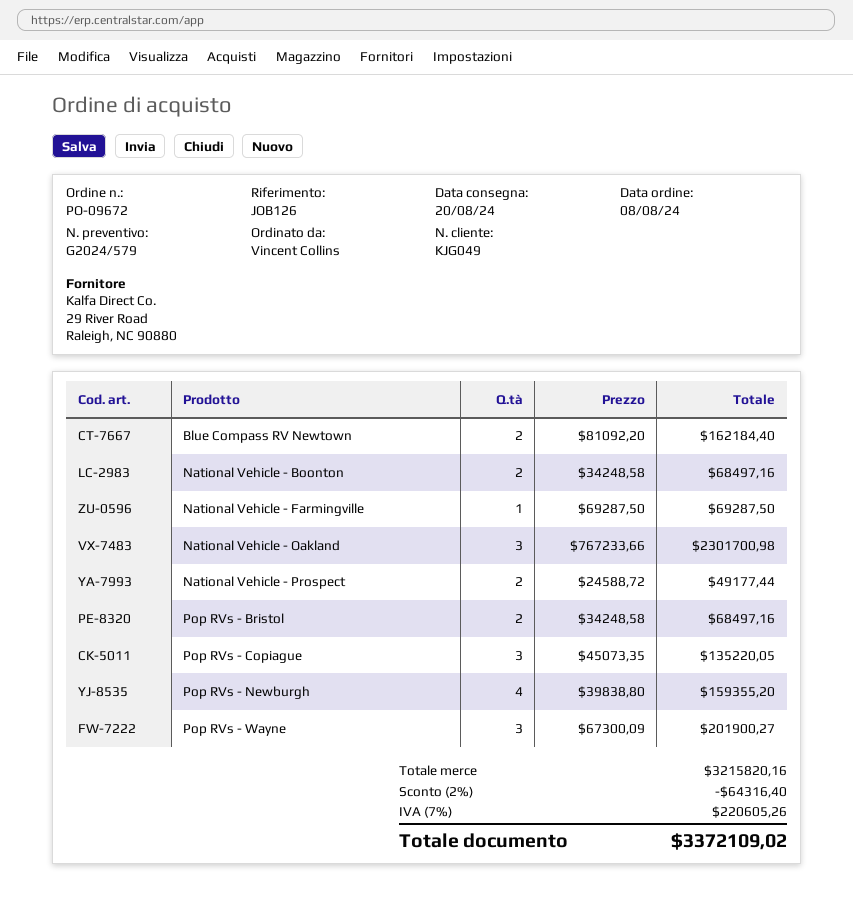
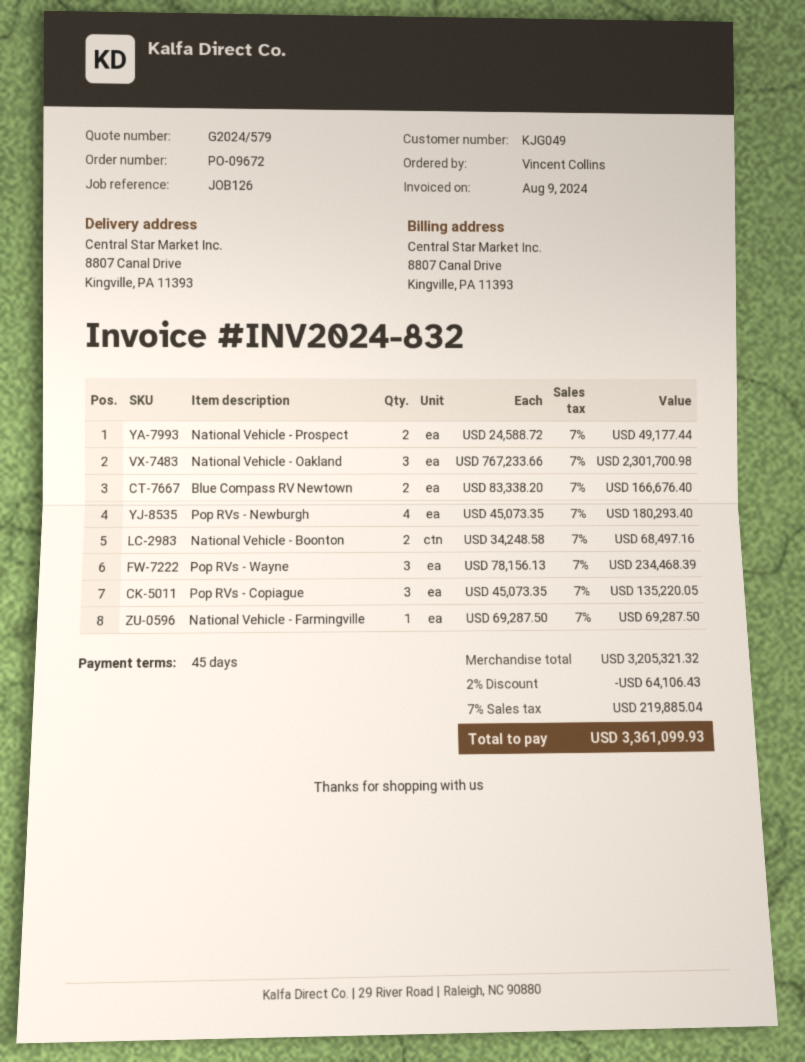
Blue Compass RV Newtown: 2 x 81092.20 = 162184.40 -> 2 x 83338.20 = 166676.40
Pop RVs - Bristol: 2 x 34248.58 = 68497.16 -> none
Pop RVs - Newburgh: 4 x 39838.80 = 159355.20 -> 4 x 45073.35 = 180293.40
Pop RVs - Wayne: 3 x 67300.09 = 201900.27 -> 3 x 78156.13 = 234468.39
subtotal: 3215820.16 -> 3205321.32
discount: 2% = 64316.40 -> 2% = 64106.43
tax: 7% = 220605.26 -> 7% = 219885.04
total: 3372109.02 -> 3361099.93

